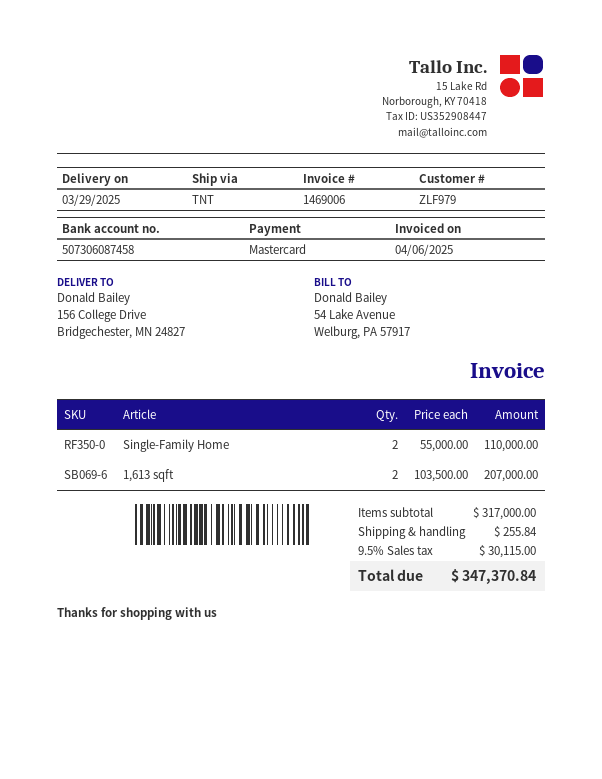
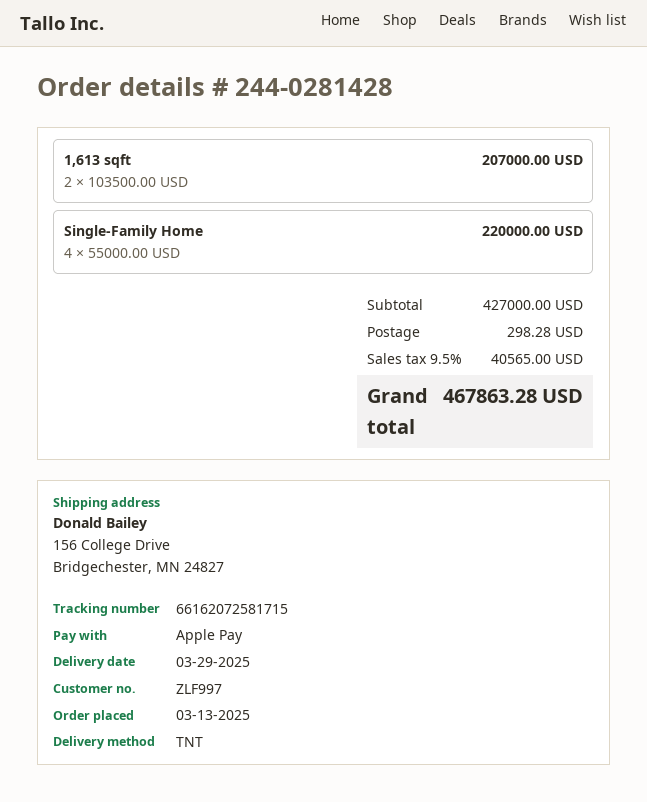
customer number: ZLF979 -> ZLF997
payment method: Mastercard -> Apple Pay
Single-Family Home: 2 x 55000.00 = 110000.00 -> 4 x 55000.00 = 220000.00
subtotal: 317000.00 -> 427000.00
shipping: 255.84 -> 298.28
tax: 9.5% = 30115.00 -> 9.5% = 40565.00
total: 347370.84 -> 467863.28

